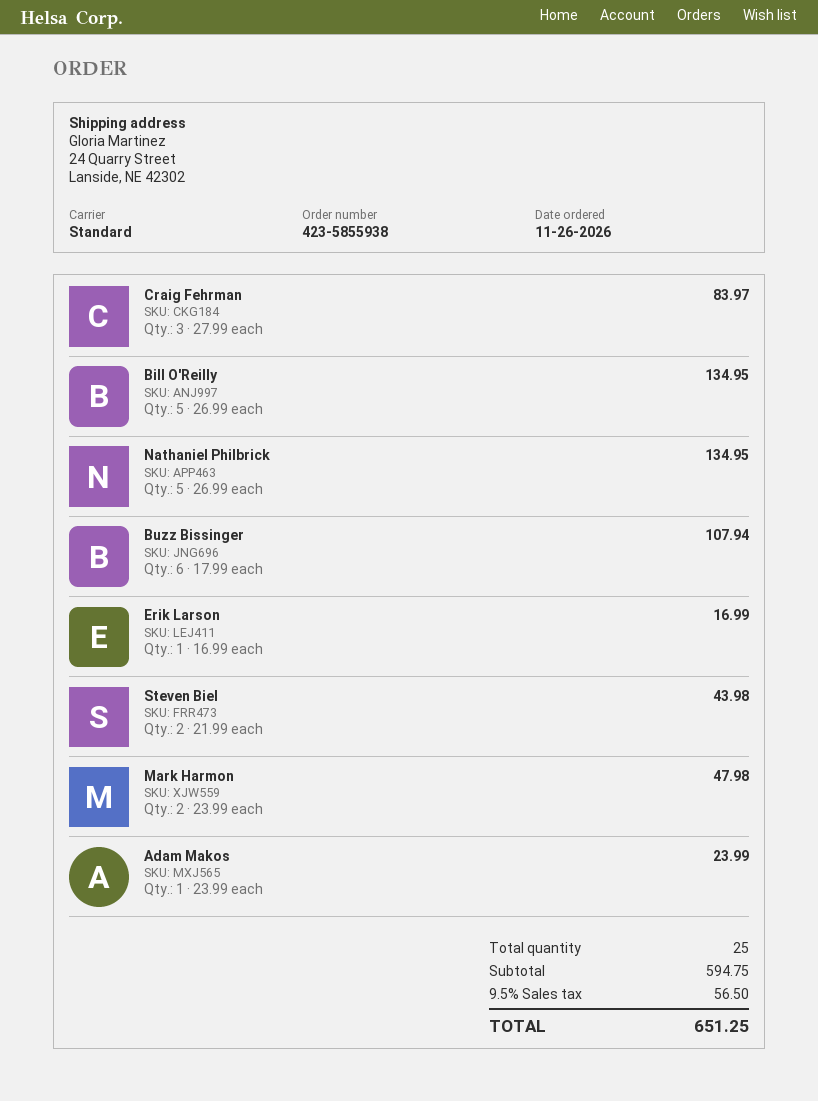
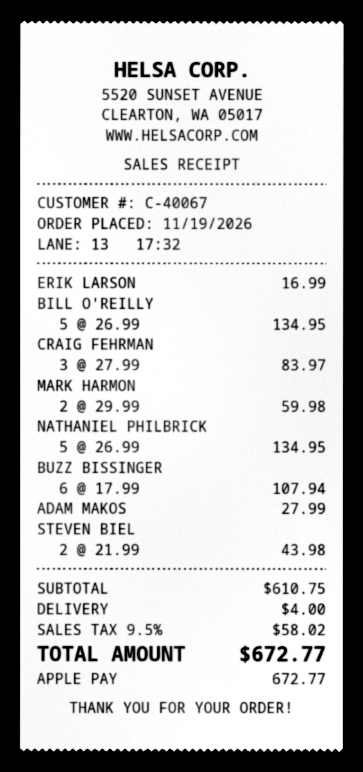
order date: 2026-11-26 -> 2026-11-19
Mark Harmon: 2 x 23.99 = 47.98 -> 2 x 29.99 = 59.98
Adam Makos: 1 x 23.99 = 23.99 -> 1 x 27.99 = 27.99
subtotal: 594.75 -> 610.75
shipping: none -> 4.00
tax: 9.5% = 56.50 -> 9.5% = 58.02
total: 651.25 -> 672.77

